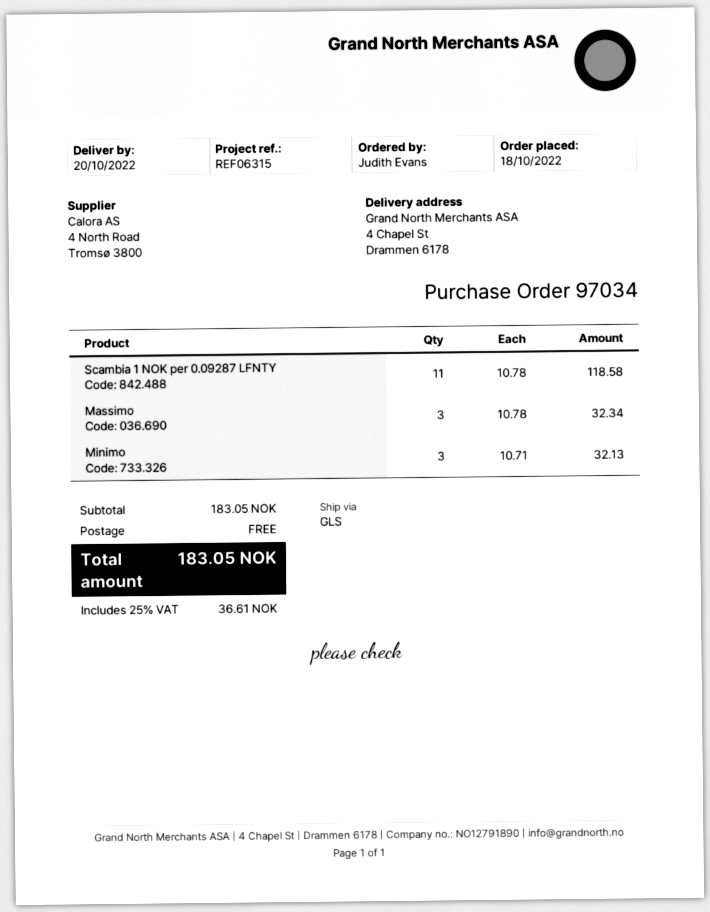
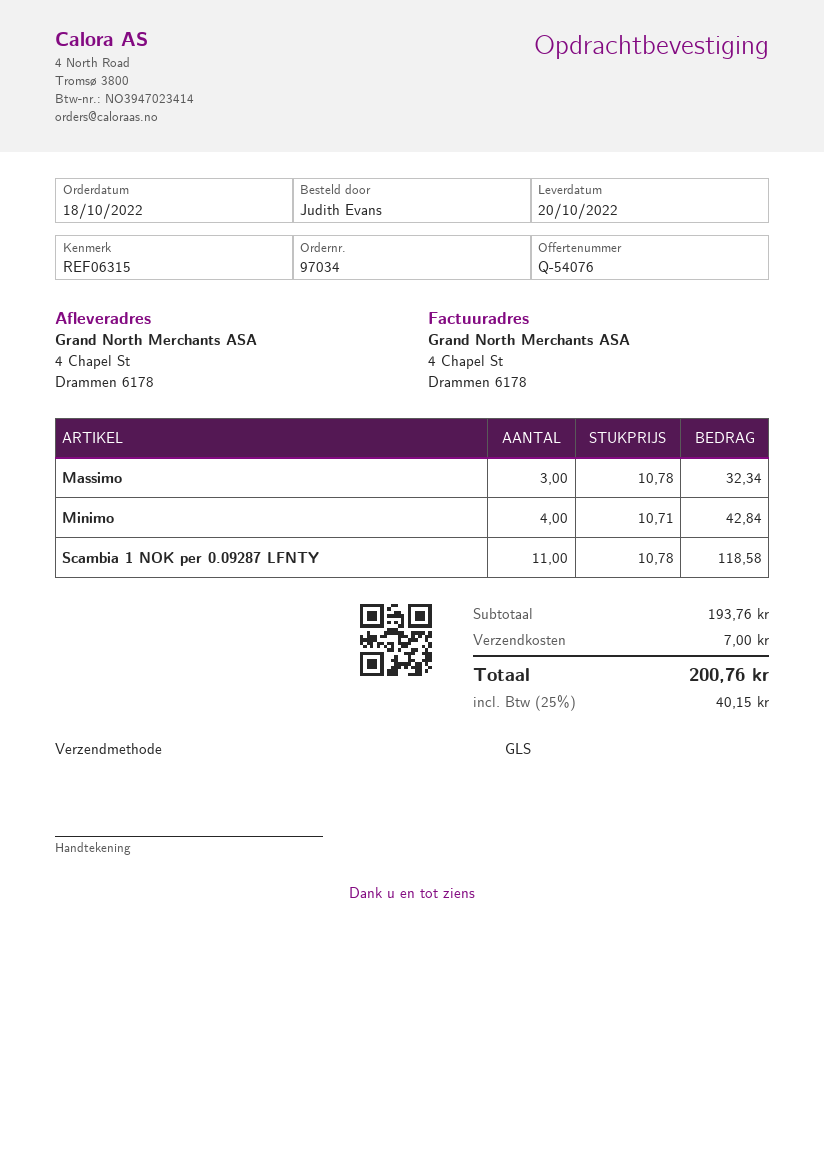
Minimo: 3 x 10.71 = 32.13 -> 4 x 10.71 = 42.84
subtotal: 183.05 -> 193.76
shipping: 0.00 -> 7.00
tax: 25% = 36.61 -> 25% = 40.15
total: 183.05 -> 200.76

